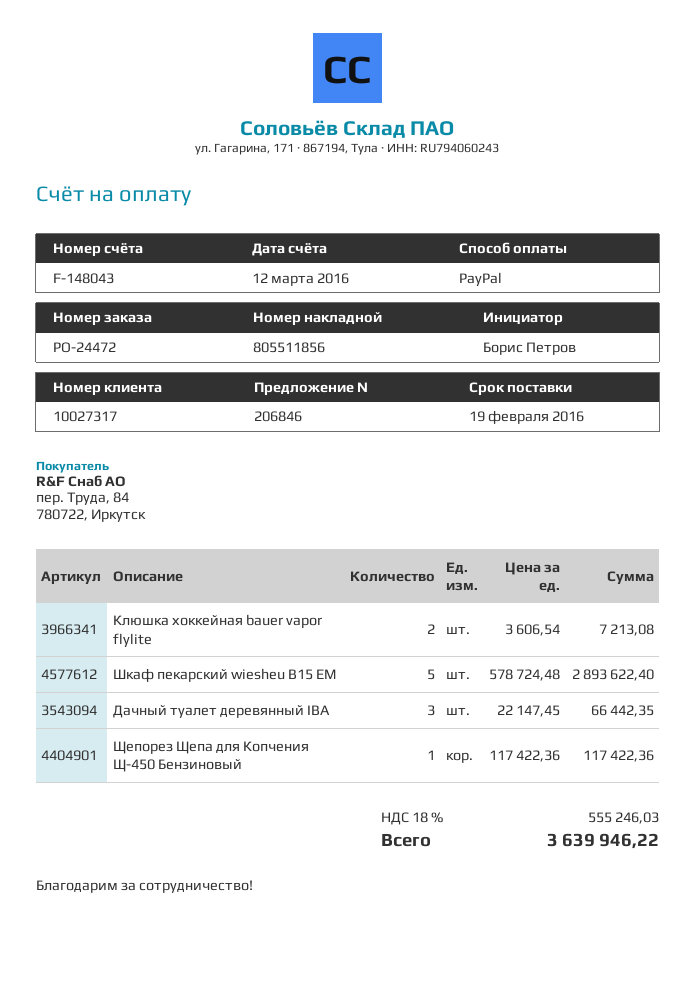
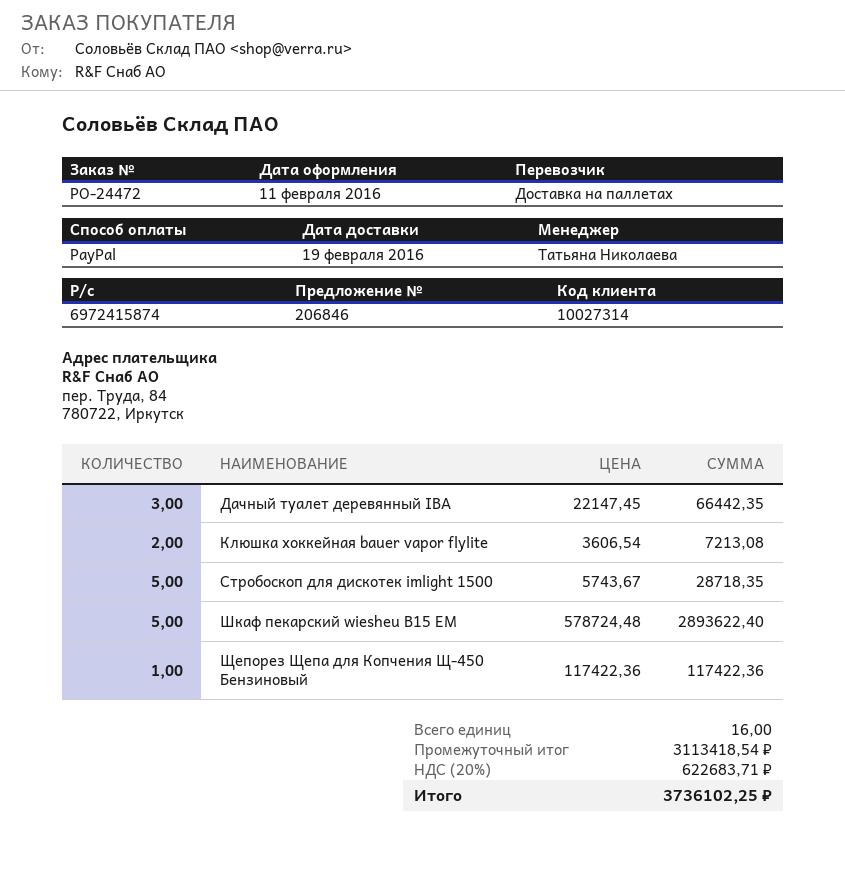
customer number: 10027317 -> 10027314
Стробоскоп для дискотек imlight 1500: none -> 5 x 5743.67 = 28718.35
tax: 18% = 555246.03 -> 20% = 622683.71
total: 3639946.22 -> 3736102.25

